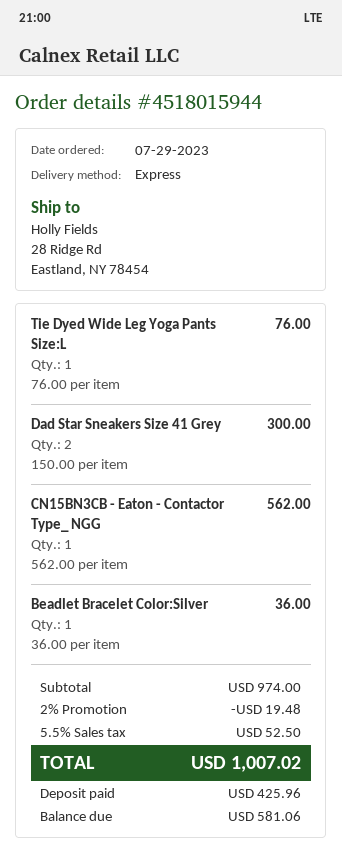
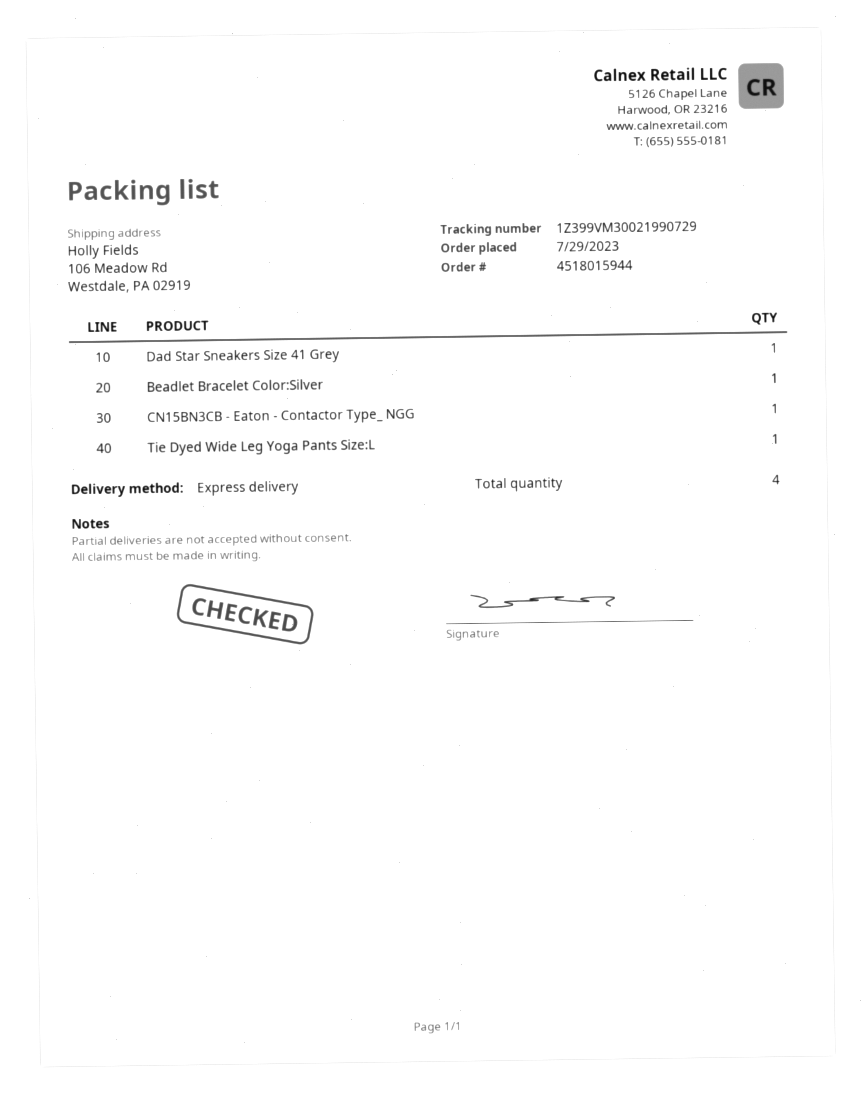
ship to: 28 Ridge Rd, Eastland, NY 78454 -> 106 Meadow Rd, Westdale, PA 02919
Dad Star Sneakers Size 41 Grey: 2 -> 1

